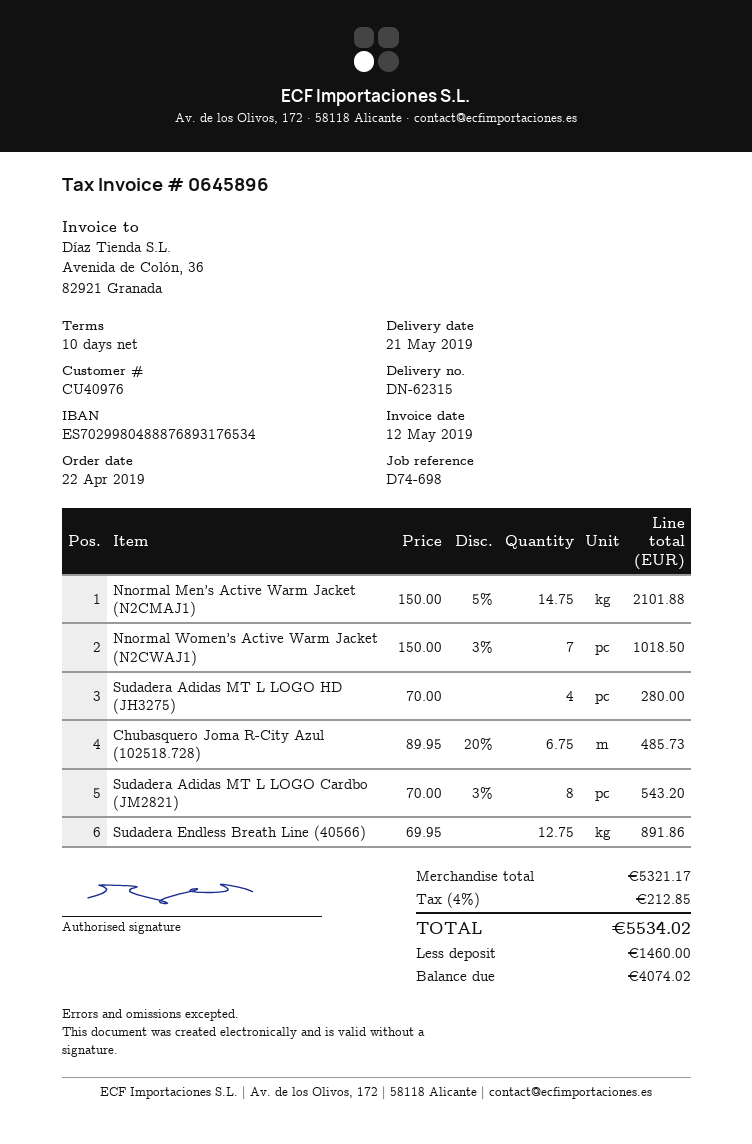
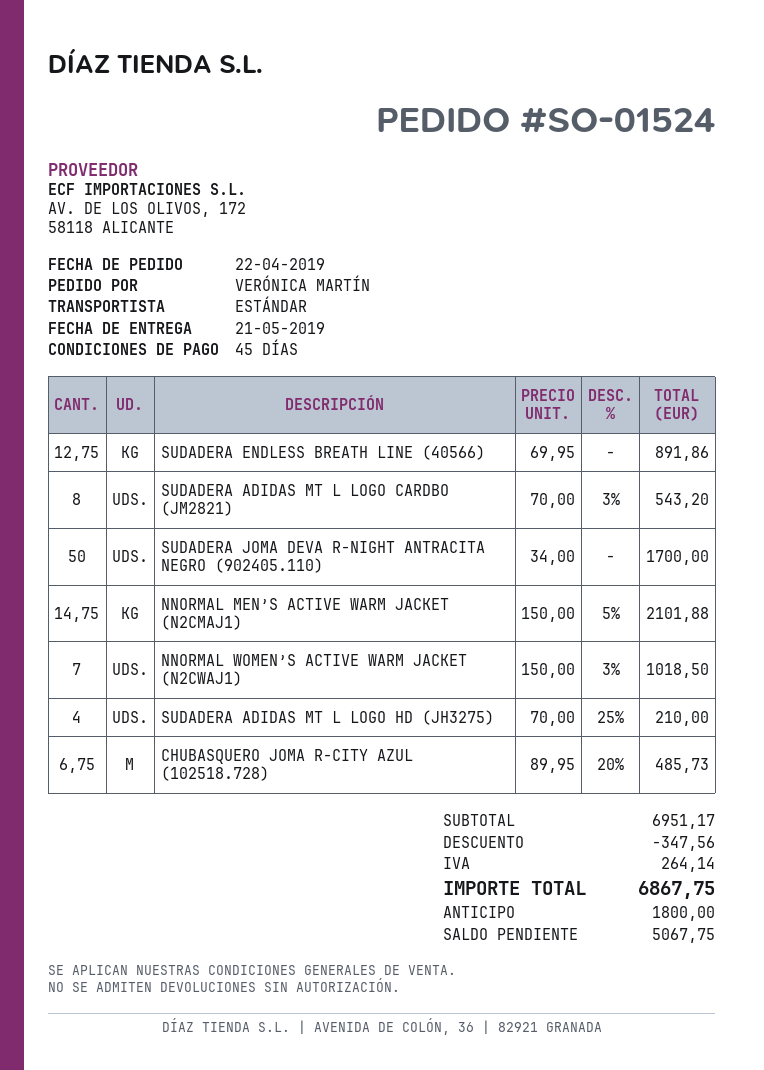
payment terms: 10 days -> 45 days
Sudadera Adidas MT L LOGO HD (JH3275): 4 x 70.00 = 280.00 -> 4 x 70.00 - 25% = 210.00
SUDADERA JOMA DEVA R-NIGHT ANTRACITA NEGRO (902405.110): none -> 50 x 34.00 = 1700.00
subtotal: 5321.17 -> 6951.17
discount: none -> 347.56
tax: 212.85 -> 264.14
total: 5534.02 -> 6867.75
deposit: 1460.00 -> 1800.00
balance: 4074.02 -> 5067.75

